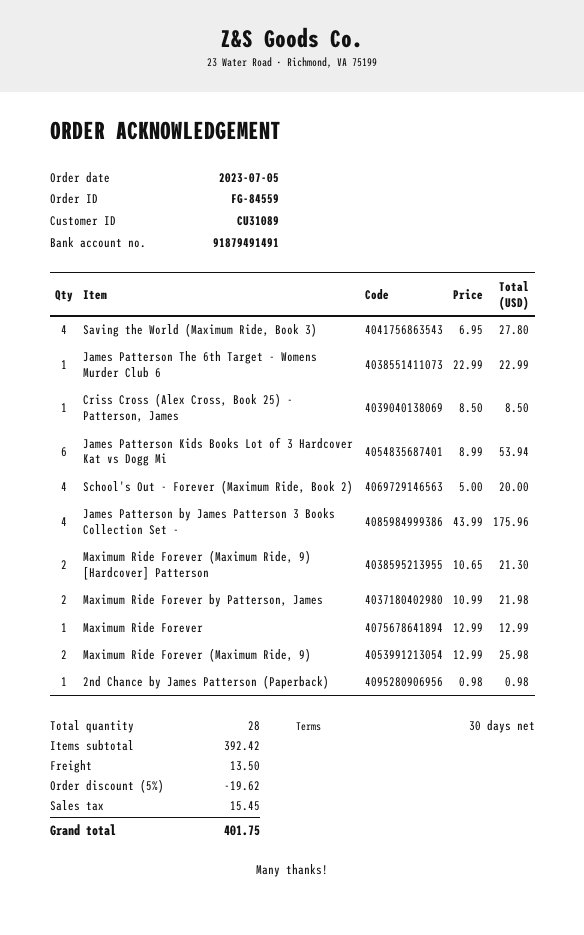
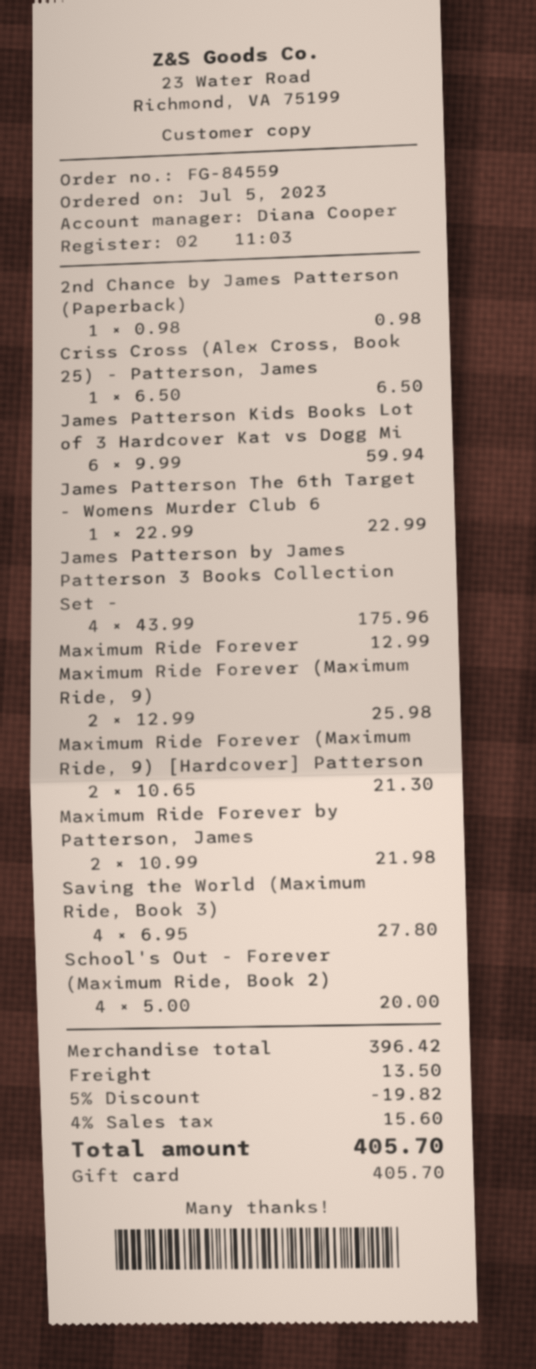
Criss Cross (Alex Cross, Book 25) - Patterson, James: 1 x 8.50 = 8.50 -> 1 x 6.50 = 6.50
James Patterson Kids Books Lot of 3 Hardcover Kat vs Dogg Mi: 6 x 8.99 = 53.94 -> 6 x 9.99 = 59.94
subtotal: 392.42 -> 396.42
discount: 5% = 19.62 -> 5% = 19.82
tax: 15.45 -> 15.60
total: 401.75 -> 405.70

